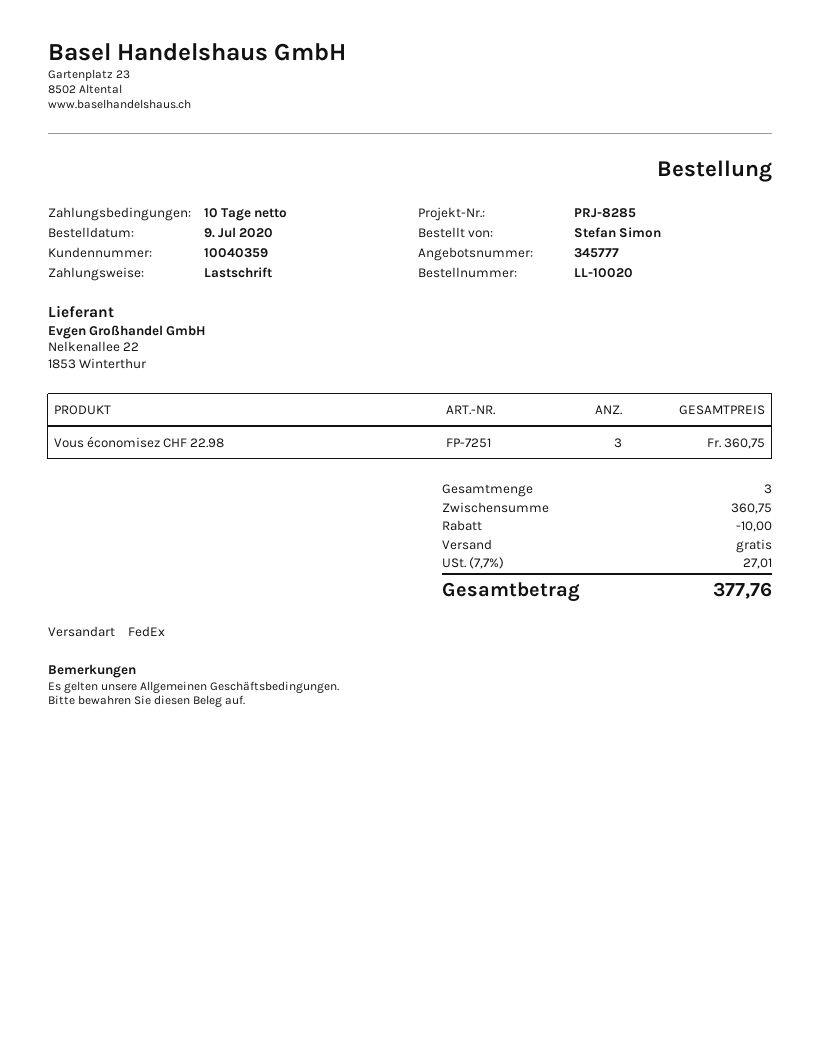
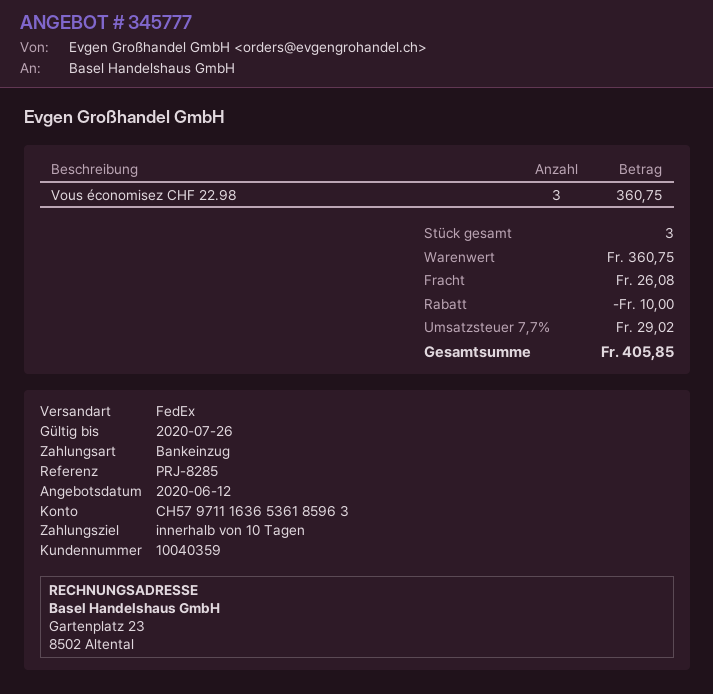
shipping: 0.00 -> 26.08
tax: 7.7% = 27.01 -> 7.7% = 29.02
total: 377.76 -> 405.85

